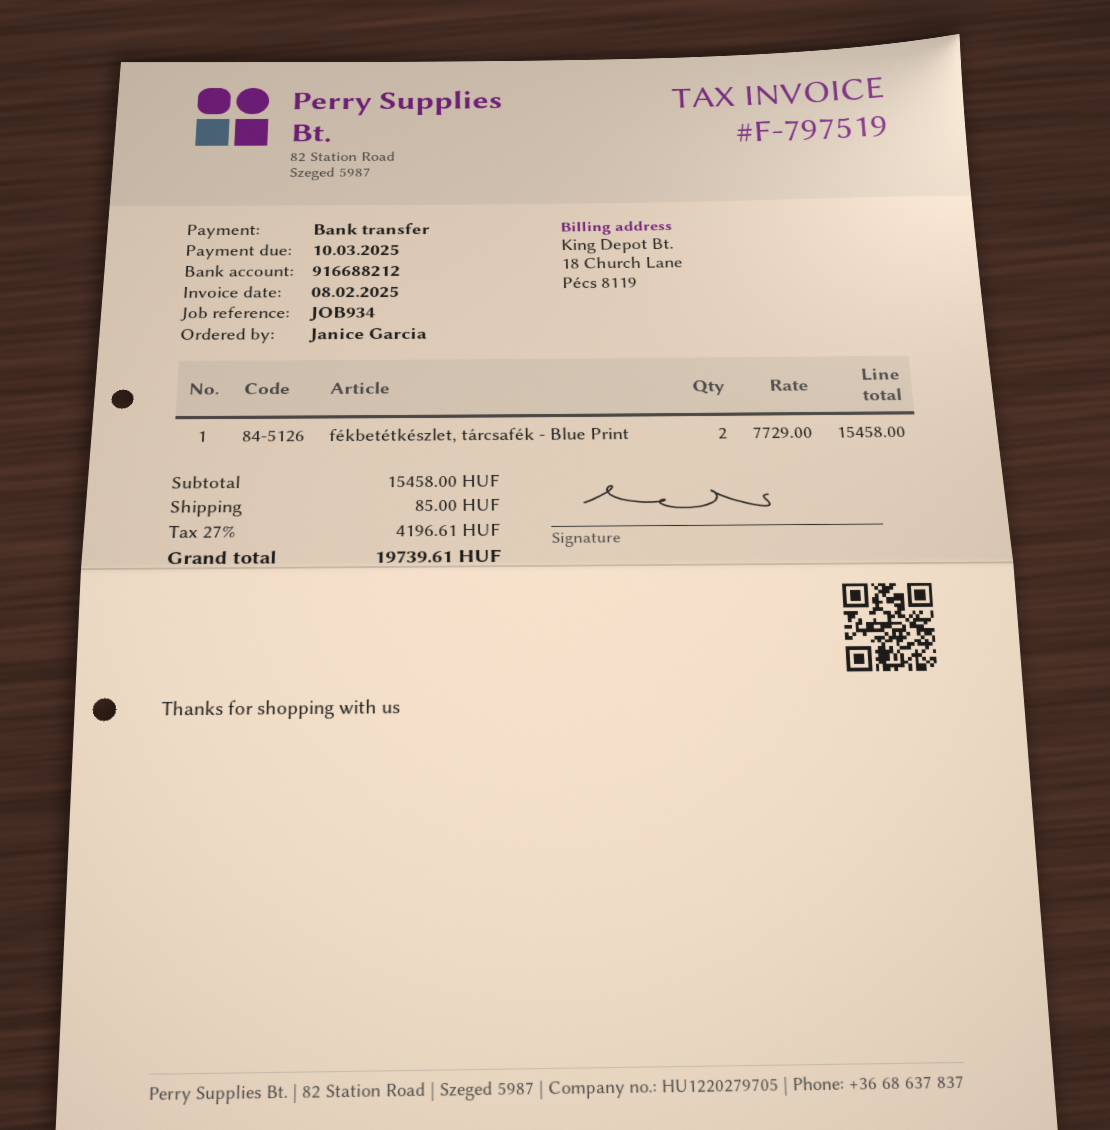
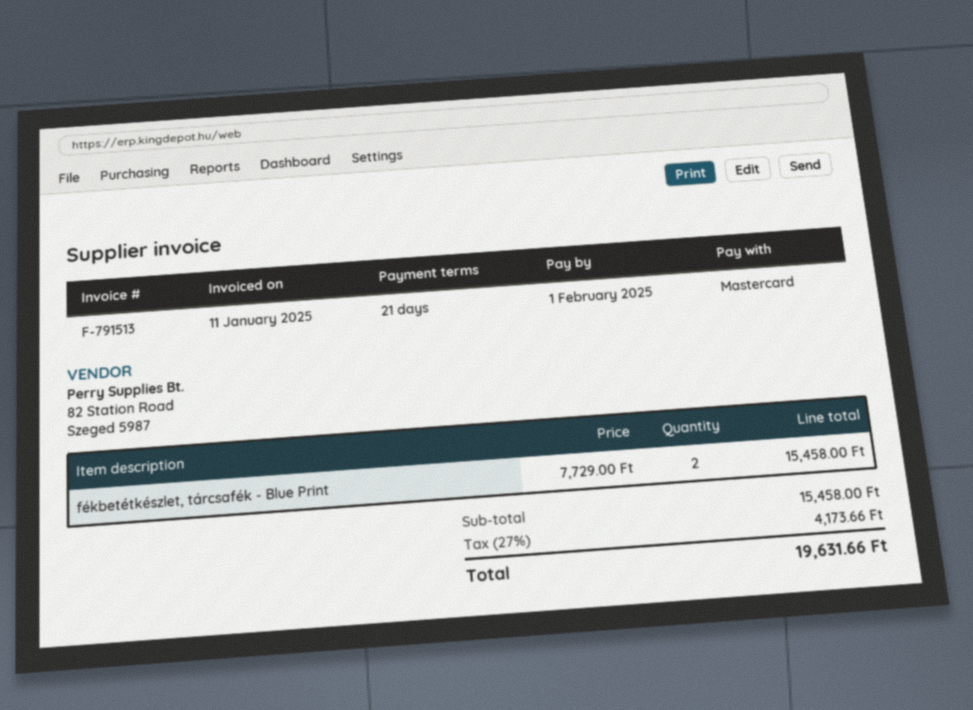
invoice number: F-797519 -> F-791513
invoice date: 2025-02-08 -> 2025-01-11
due date: 2025-03-10 -> 2025-02-01
payment method: bank transfer -> Mastercard
shipping: 85.00 -> none
tax: 27% = 4196.61 -> 27% = 4173.66
total: 19739.61 -> 19631.66

